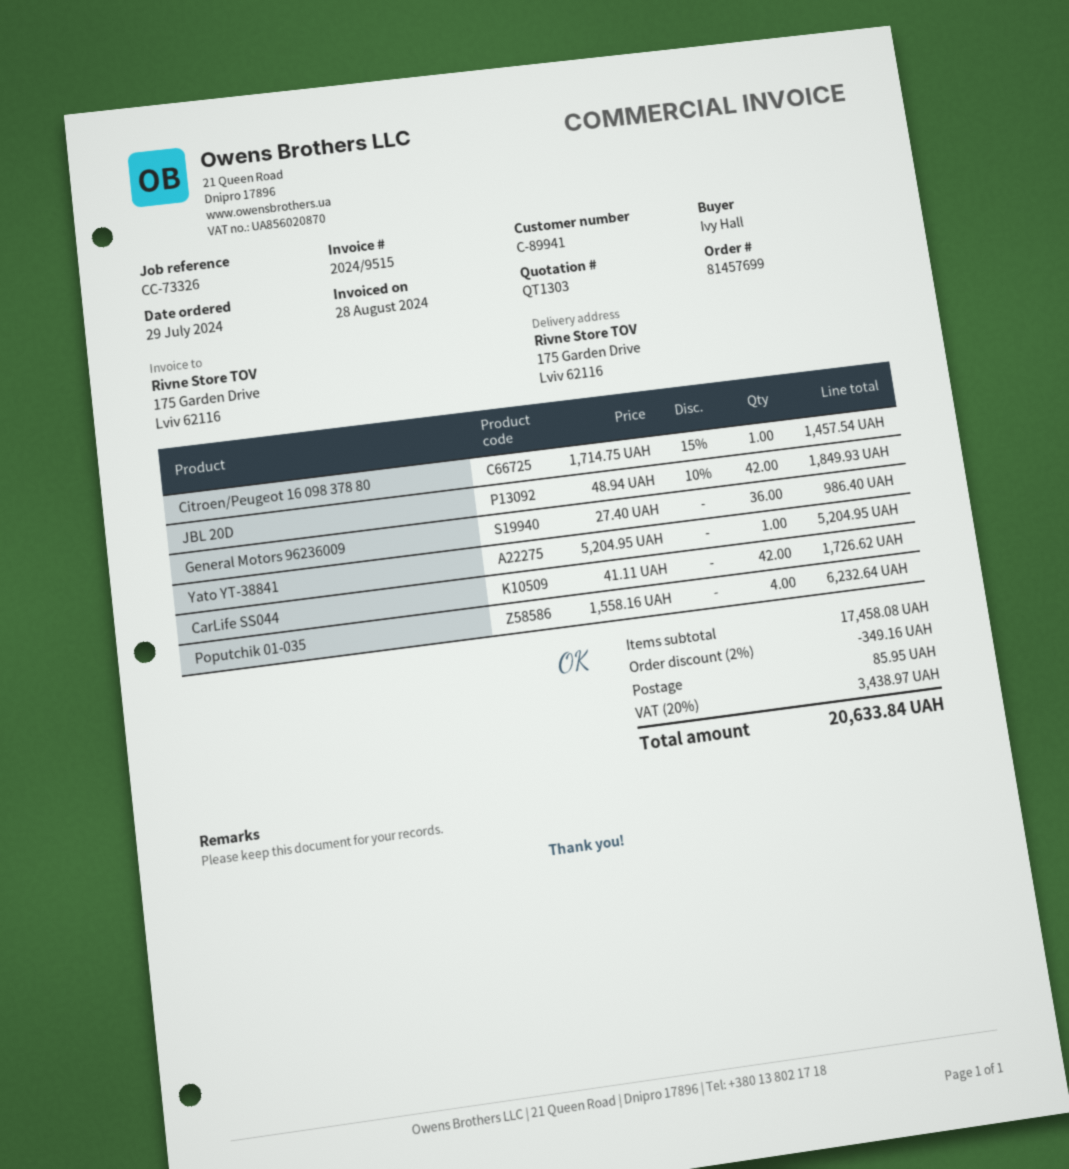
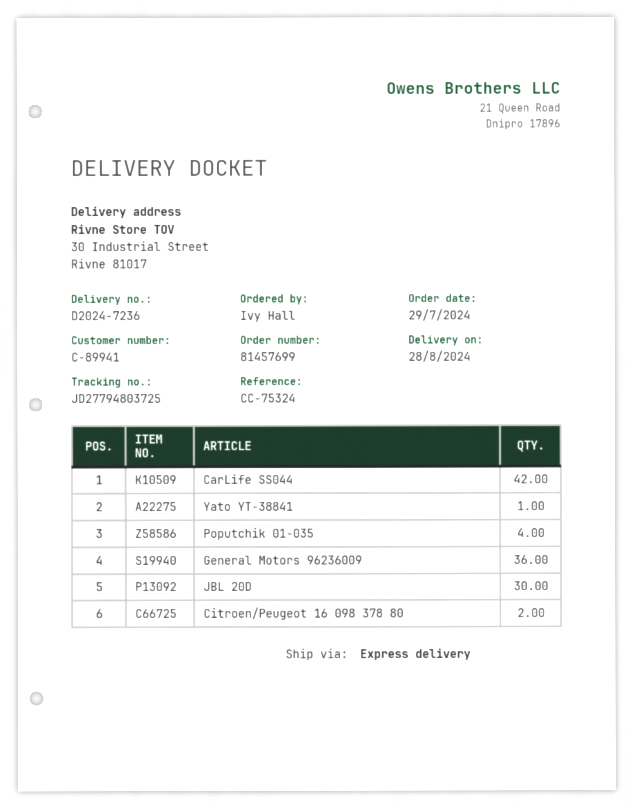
reference: CC-73326 -> CC-75324
ship to: 175 Garden Drive, Lviv 62116 -> 30 Industrial Street, Rivne 81017
Citroen/Peugeot 16 098 378 80: 1 -> 2
JBL 20D: 42 -> 30

